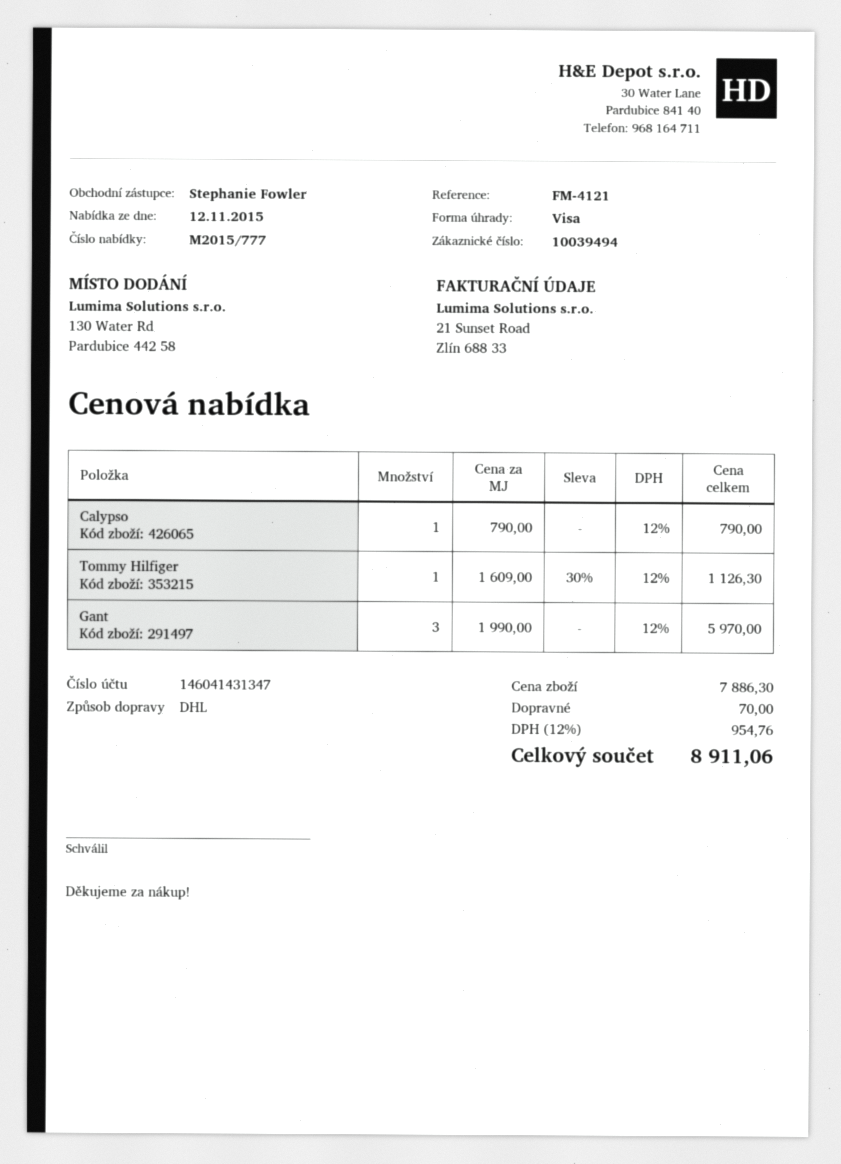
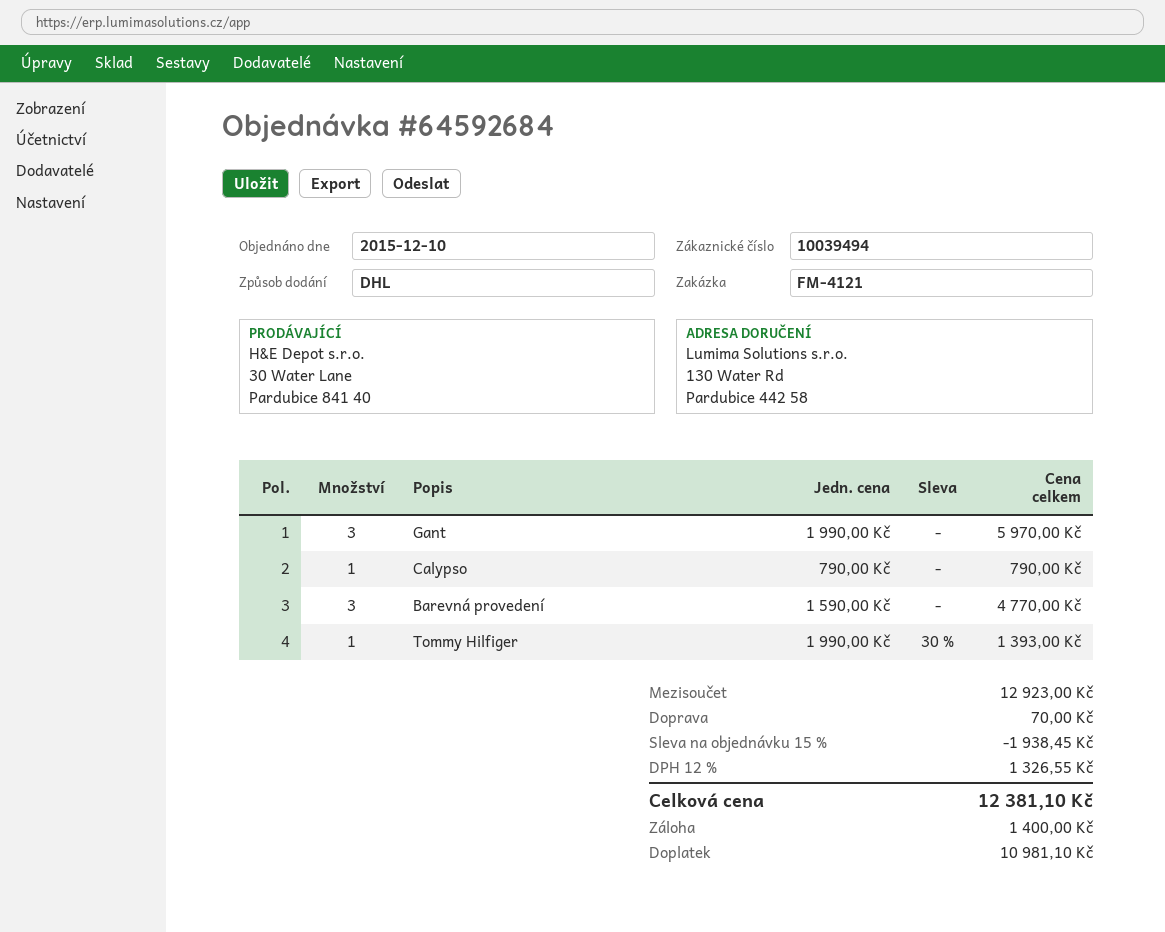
Tommy Hilfiger: 1 x 1609.00 - 30% = 1126.30 -> 1 x 1990.00 - 30% = 1393.00
Barevná provedení: none -> 3 x 1590.00 = 4770.00
subtotal: 7886.30 -> 12923.00
discount: none -> 15% = 1938.45
tax: 12% = 954.76 -> 12% = 1326.55
total: 8911.06 -> 12381.10

